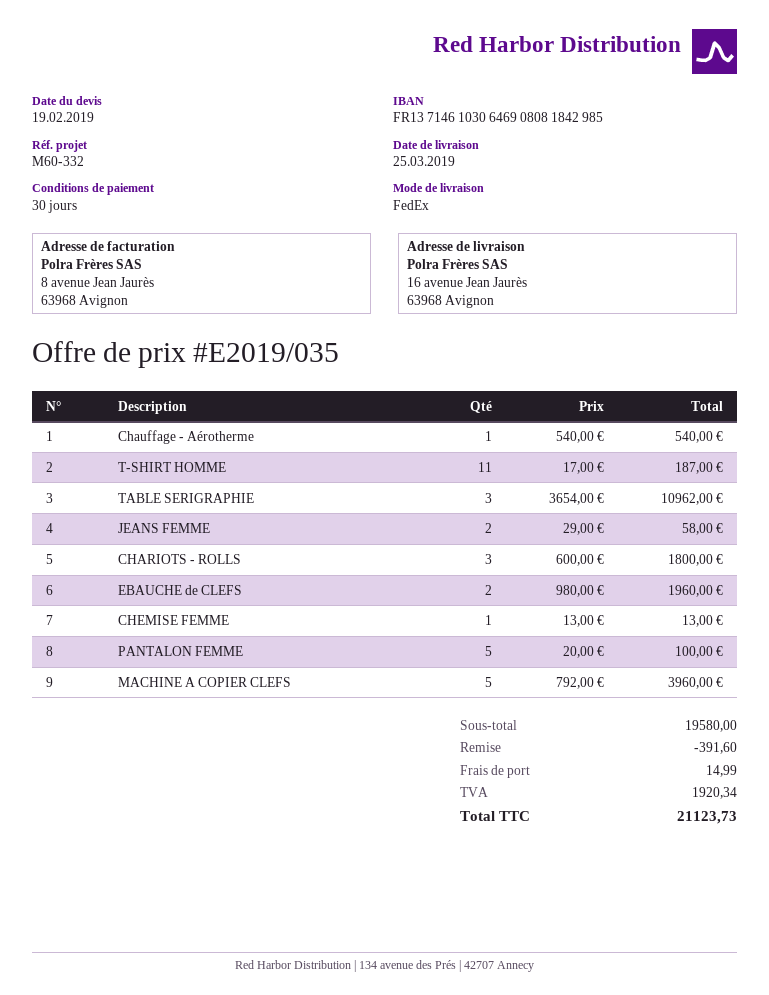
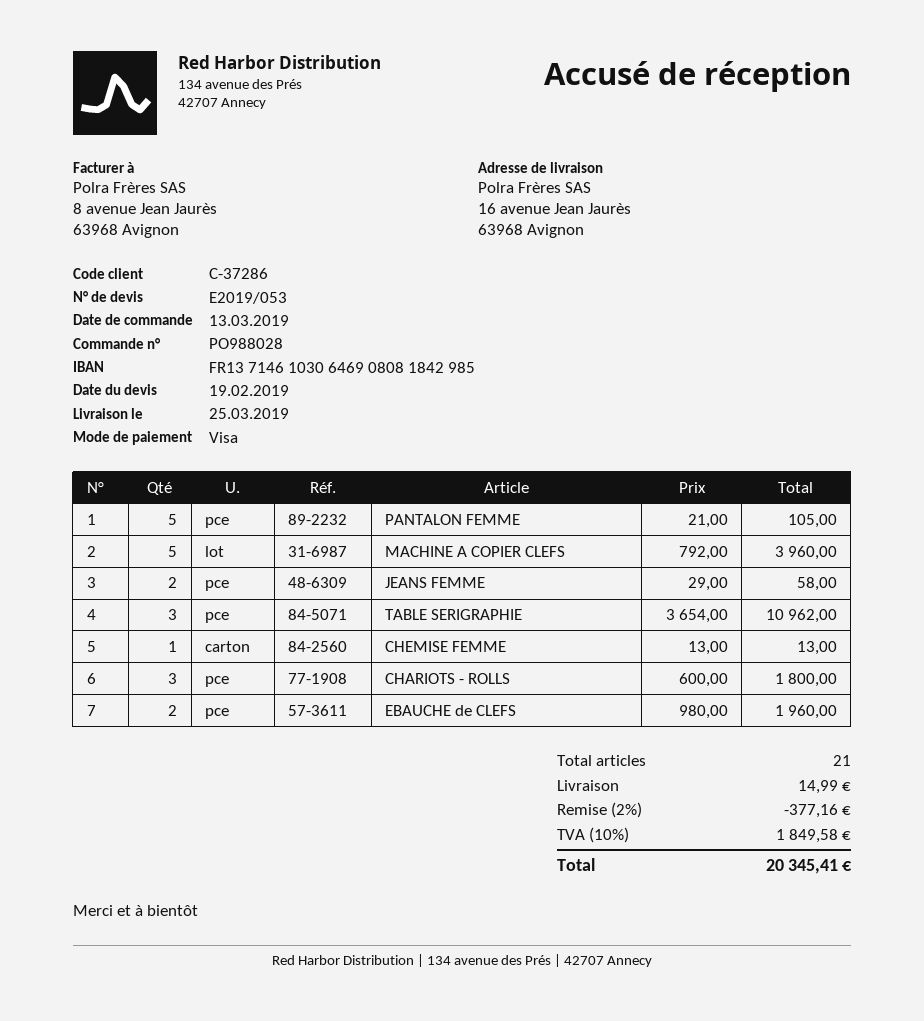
quote number: E2019/035 -> E2019/053
Chauffage - Aérotherme: 1 x 540.00 = 540.00 -> none
T-SHIRT HOMME: 11 x 17.00 = 187.00 -> none
PANTALON FEMME: 5 x 20.00 = 100.00 -> 5 x 21.00 = 105.00
discount: 391.60 -> 377.16
tax: 1920.34 -> 1849.58
total: 21123.73 -> 20345.41

